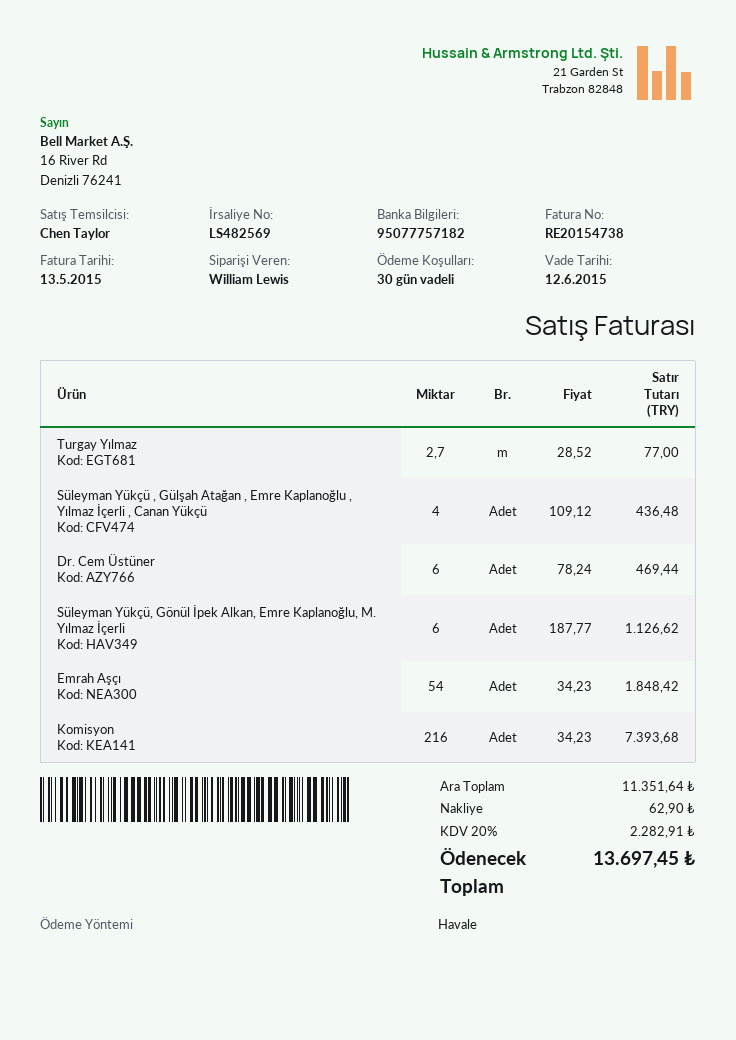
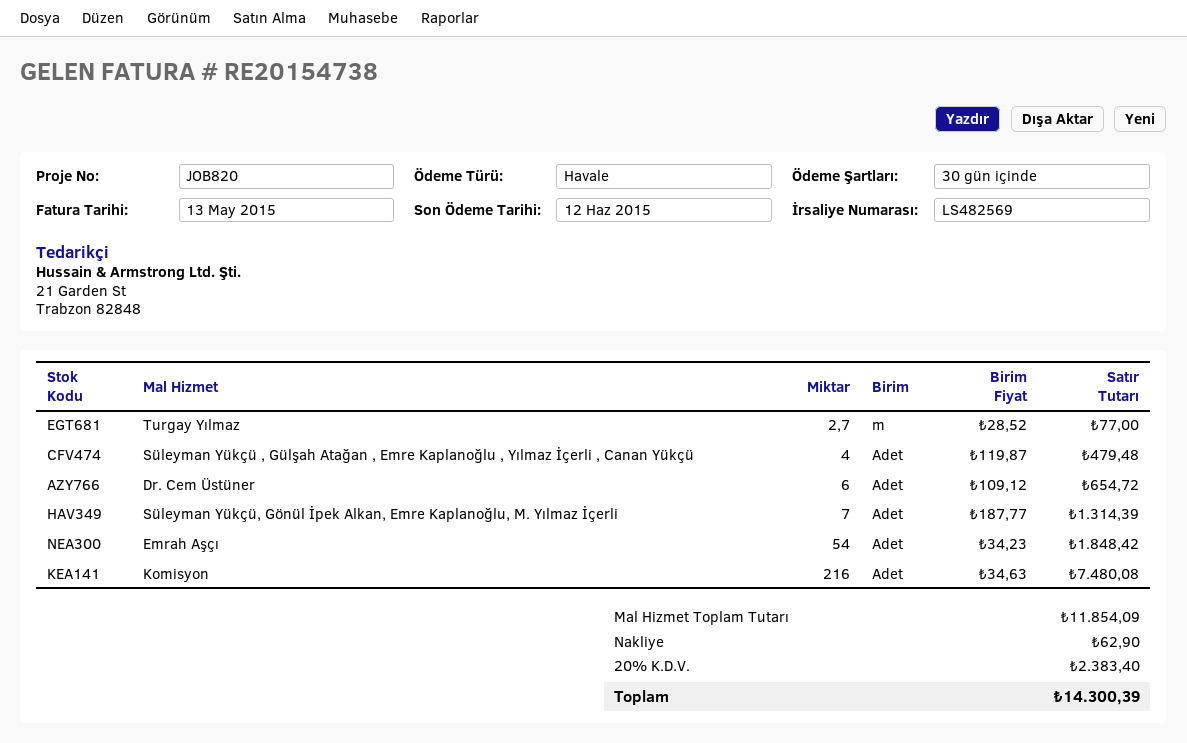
Süleyman Yükçü , Gülşah Atağan , Emre Kaplanoğlu , Yılmaz İçerli , Canan Yükçü: 4 x 109.12 = 436.48 -> 4 x 119.87 = 479.48
Dr. Cem Üstüner: 6 x 78.24 = 469.44 -> 6 x 109.12 = 654.72
Süleyman Yükçü, Gönül İpek Alkan, Emre Kaplanoğlu, M. Yılmaz İçerli: 6 x 187.77 = 1126.62 -> 7 x 187.77 = 1314.39
Komisyon: 216 x 34.23 = 7393.68 -> 216 x 34.63 = 7480.08
subtotal: 11351.64 -> 11854.09
tax: 20% = 2282.91 -> 20% = 2383.40
total: 13697.45 -> 14300.39

